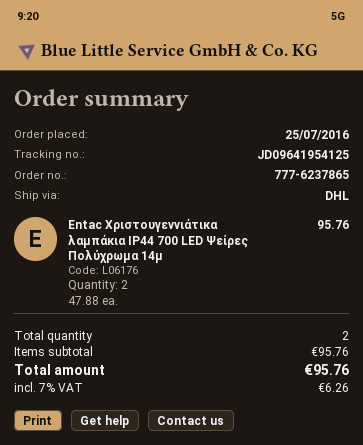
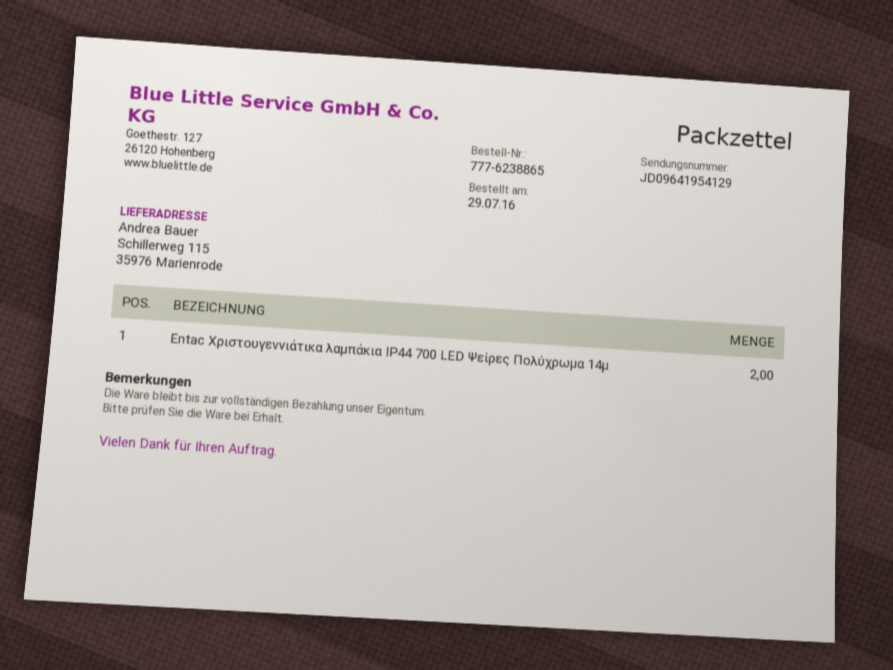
order number: 777-6237865 -> 777-6238865
order date: 2016-07-25 -> 2016-07-29
tracking number: JD09641954125 -> JD09641954129

